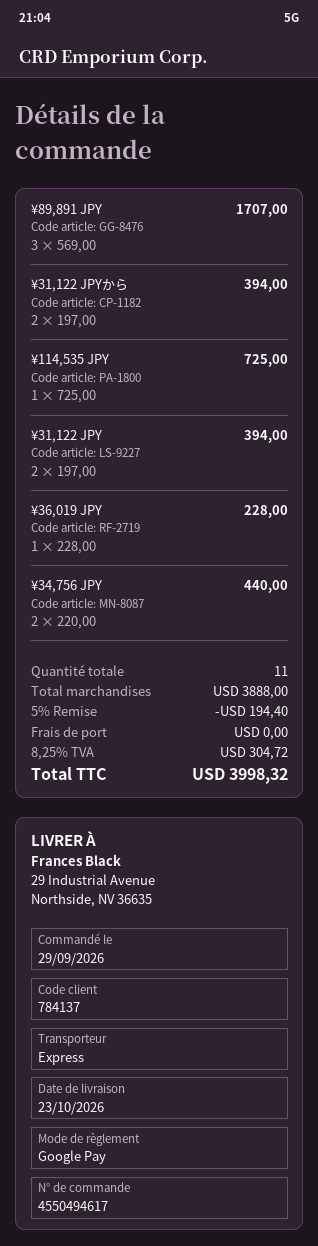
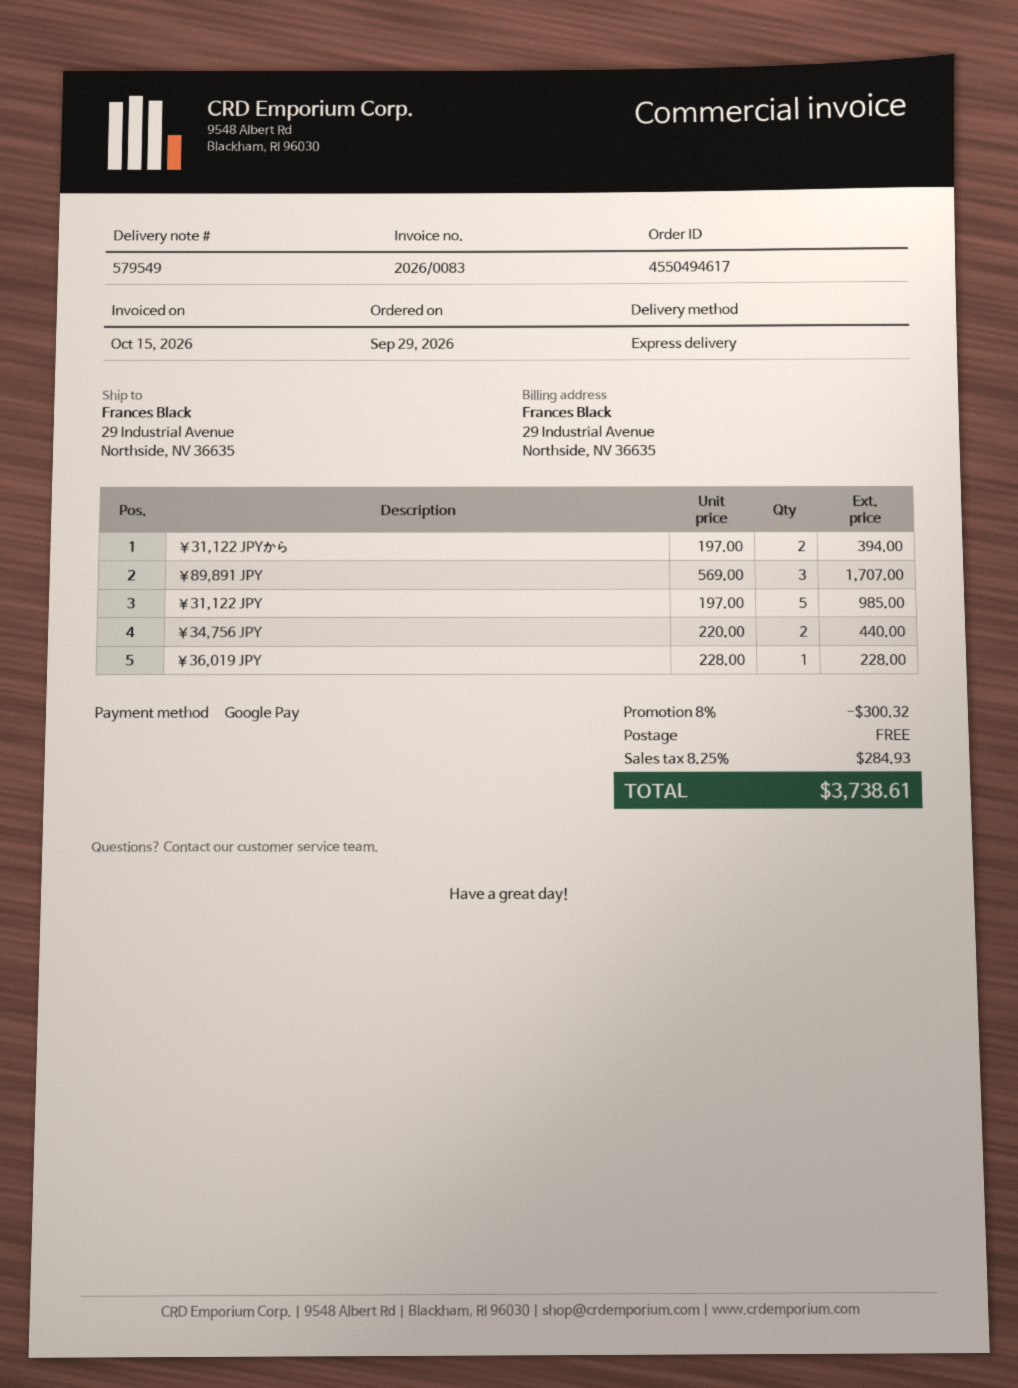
¥114,535 JPY: 1 x 725.00 = 725.00 -> none
¥31,122 JPY: 2 x 197.00 = 394.00 -> 5 x 197.00 = 985.00
discount: 5% = 194.40 -> 8% = 300.32
tax: 8.25% = 304.72 -> 8.25% = 284.93
total: 3998.32 -> 3738.61

